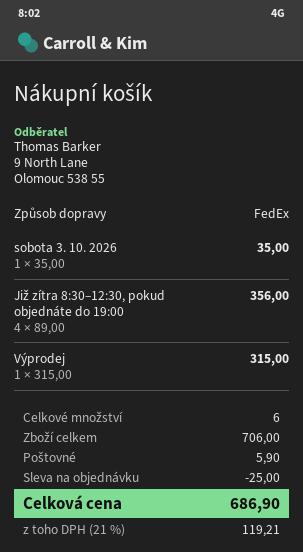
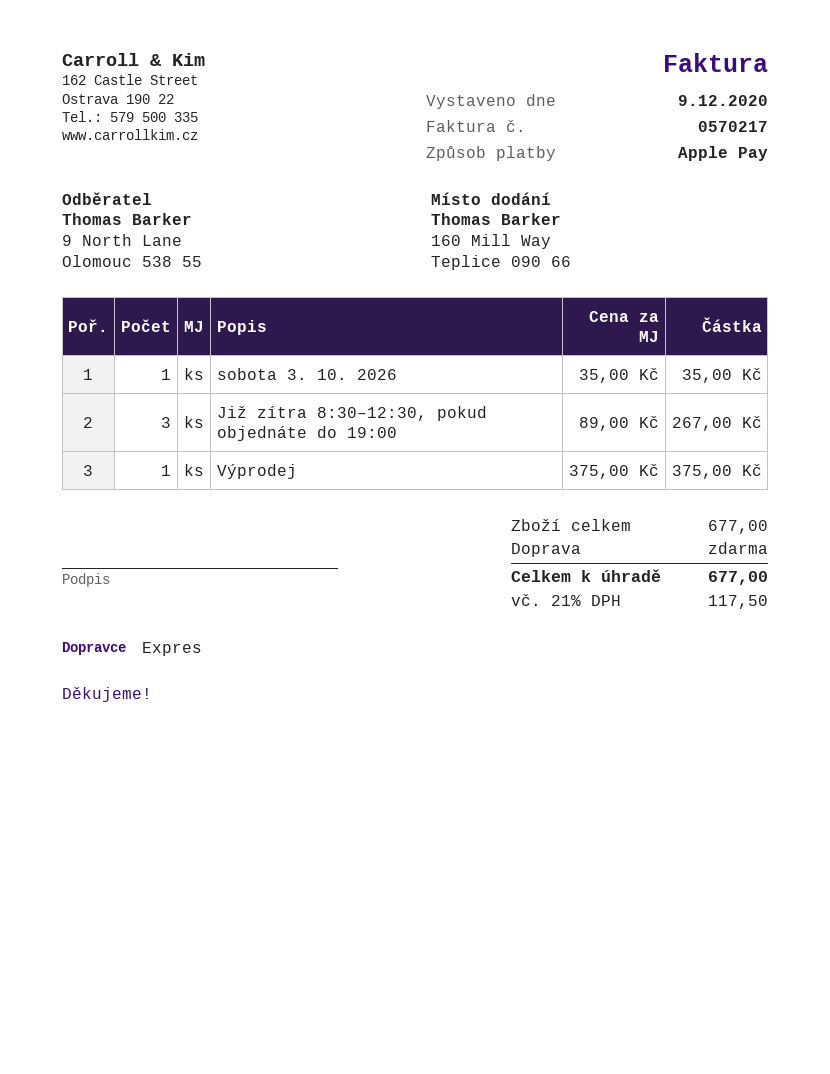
shipping method: FedEx -> express
Již zítra 8:30–12:30, pokud objednáte do 19:00: 4 x 89.00 = 356.00 -> 3 x 89.00 = 267.00
Výprodej: 1 x 315.00 = 315.00 -> 1 x 375.00 = 375.00
subtotal: 706.00 -> 677.00
discount: 25.00 -> none
shipping: 5.90 -> 0.00
tax: 21% = 119.21 -> 21% = 117.50
total: 686.90 -> 677.00

